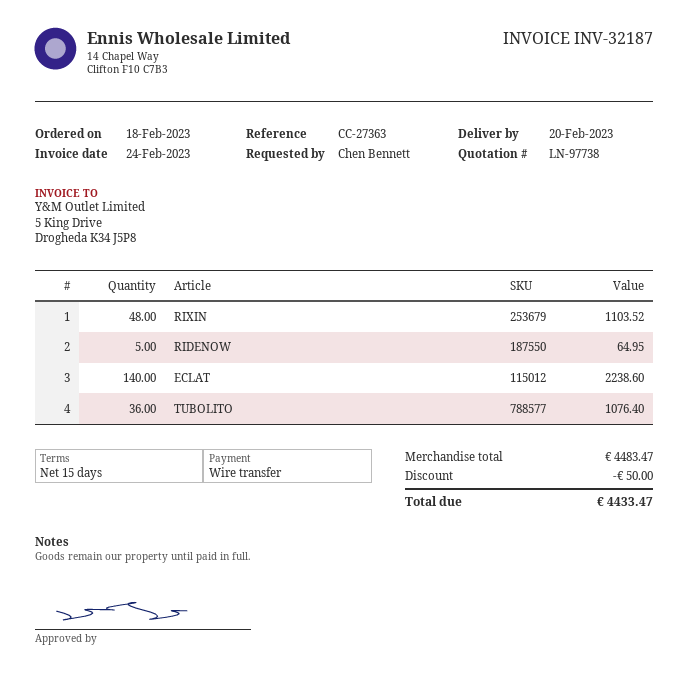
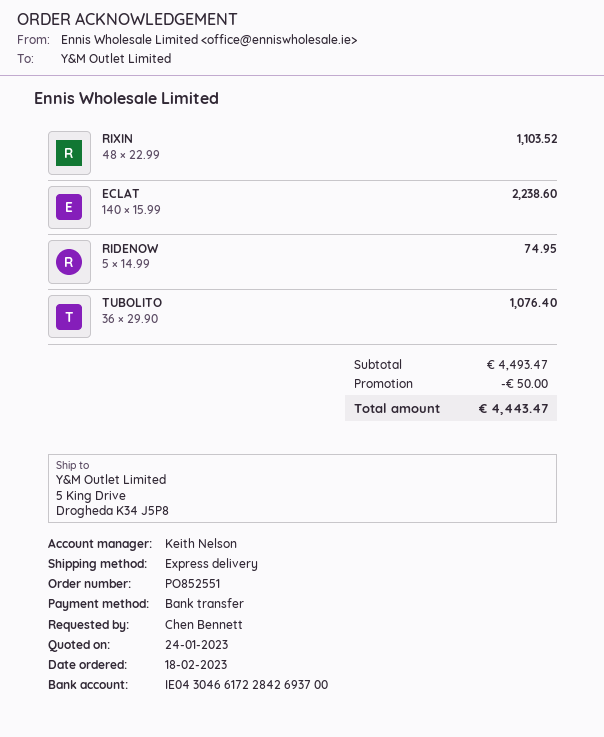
RIDENOW: 5 for 64.95 -> 5 for 74.95
subtotal: 4483.47 -> 4493.47
total: 4433.47 -> 4443.47

